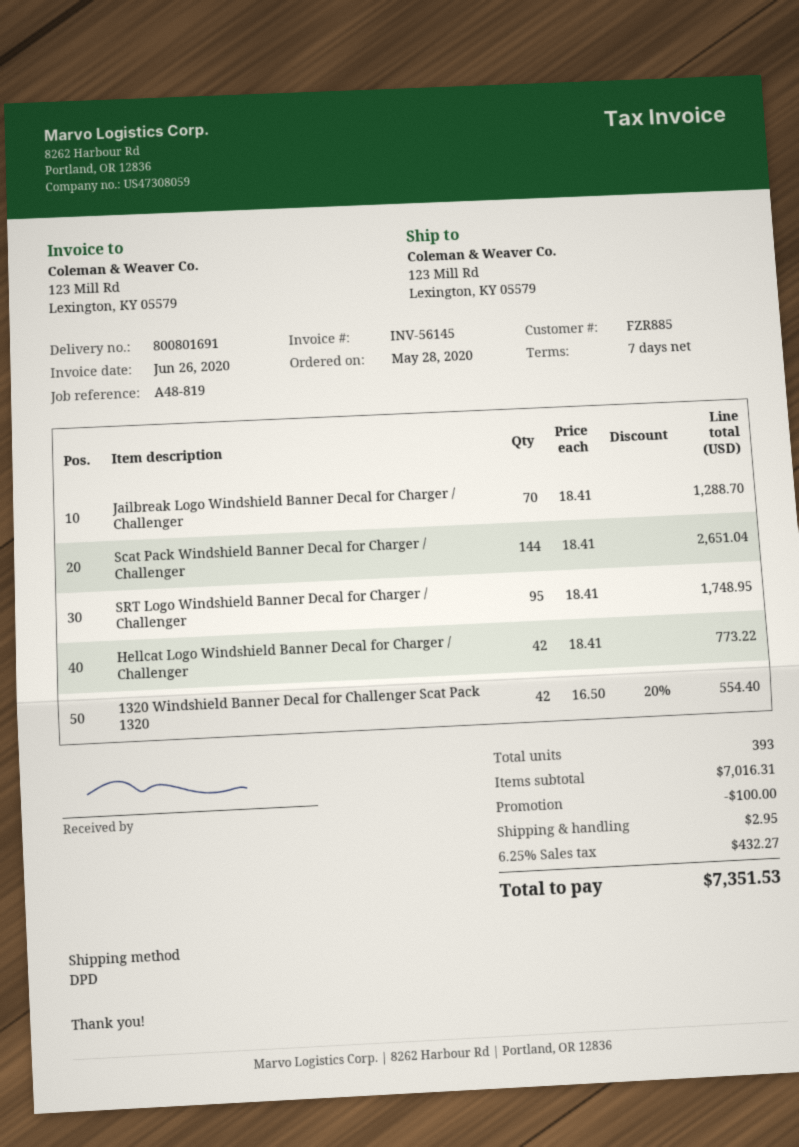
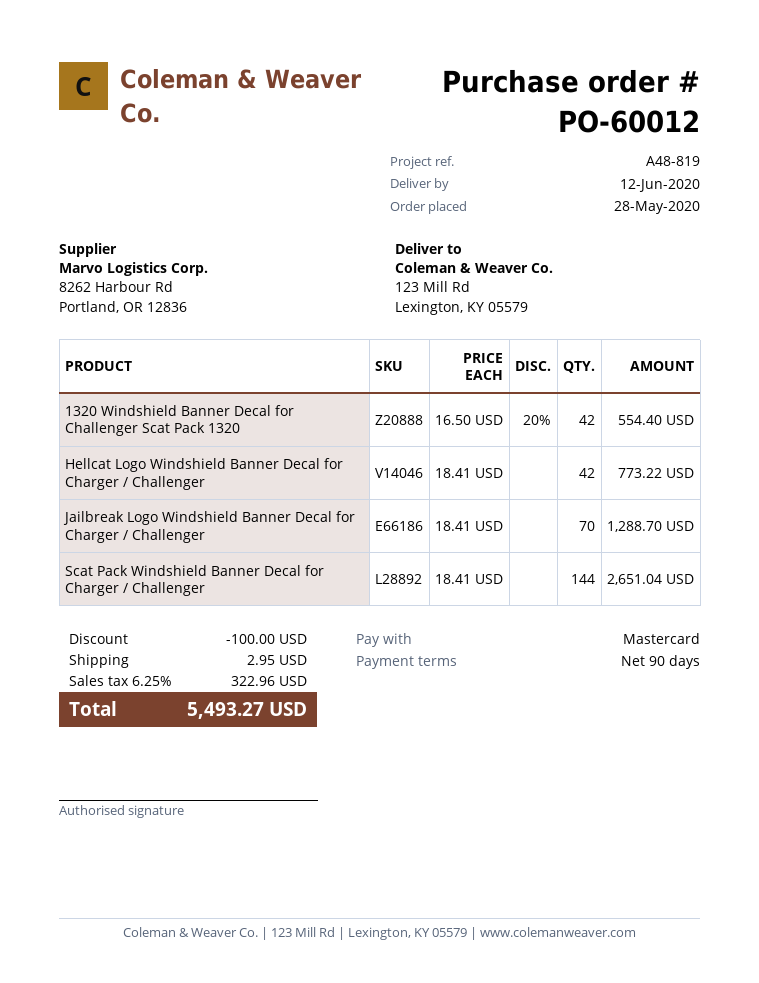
payment terms: 7 days -> 90 days
SRT Logo Windshield Banner Decal for Charger / Challenger: 95 x 18.41 = 1748.95 -> none
tax: 6.25% = 432.27 -> 6.25% = 322.96
total: 7351.53 -> 5493.27

